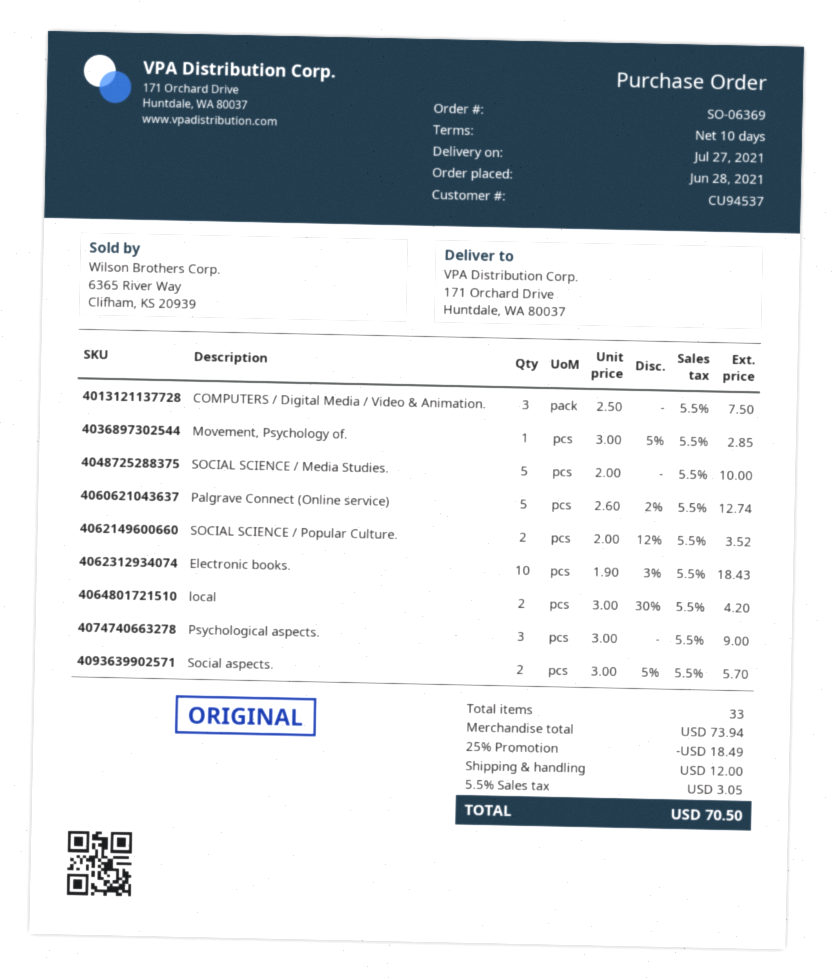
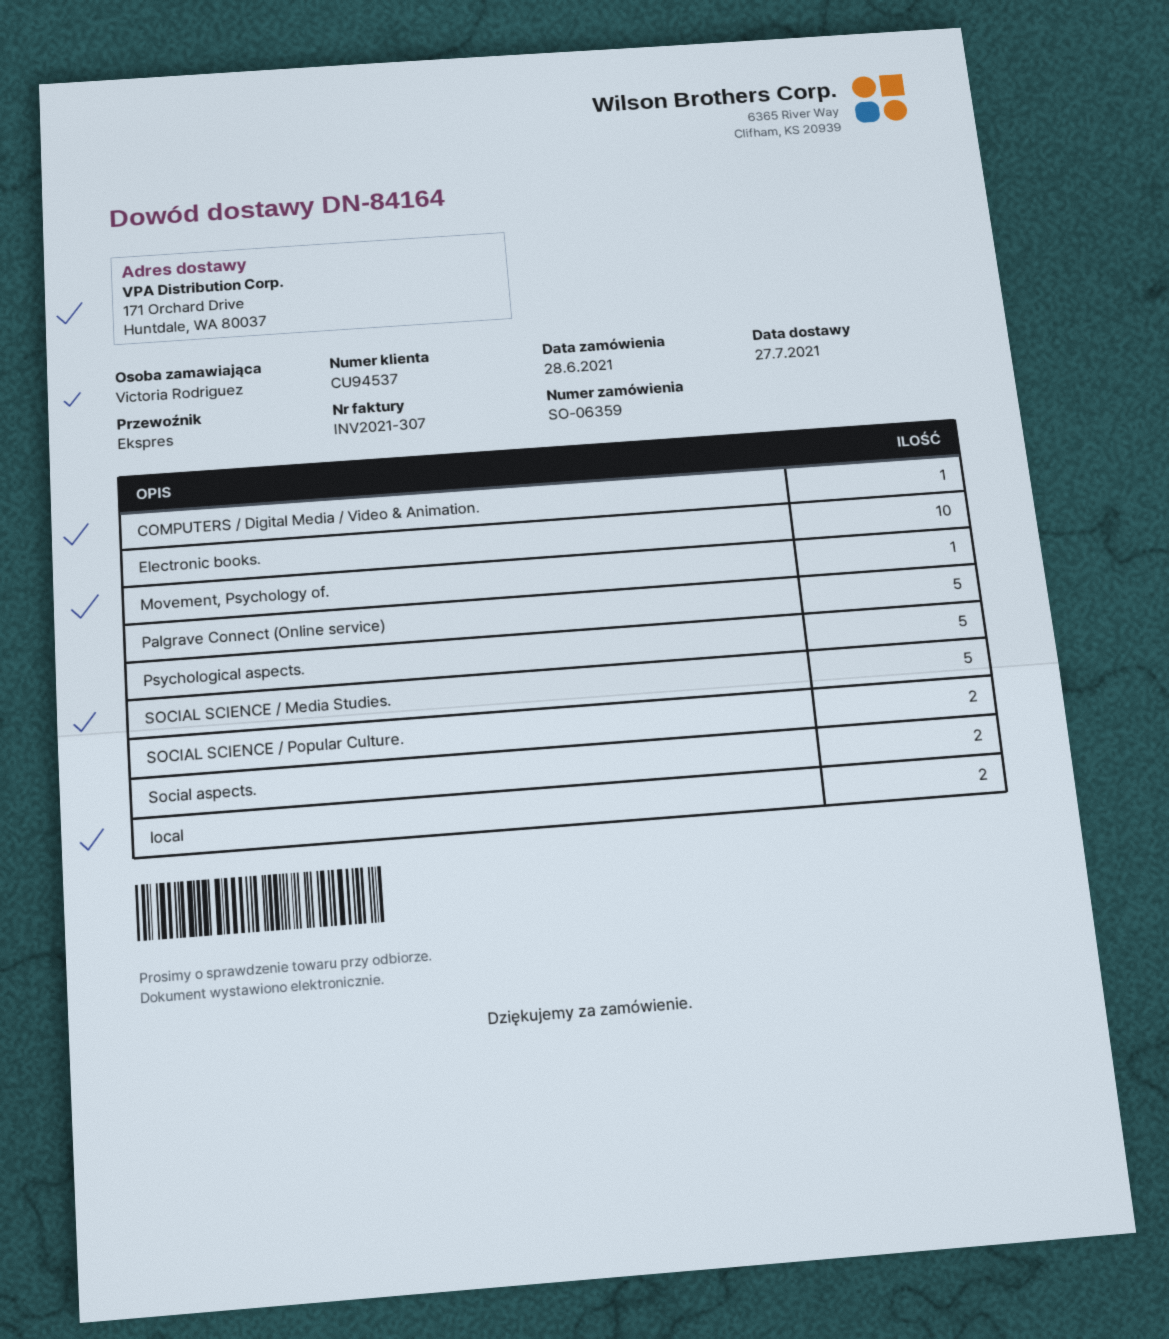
order number: SO-06369 -> SO-06359
COMPUTERS / Digital Media / Video & Animation.: 3 -> 1
Psychological aspects.: 3 -> 5

